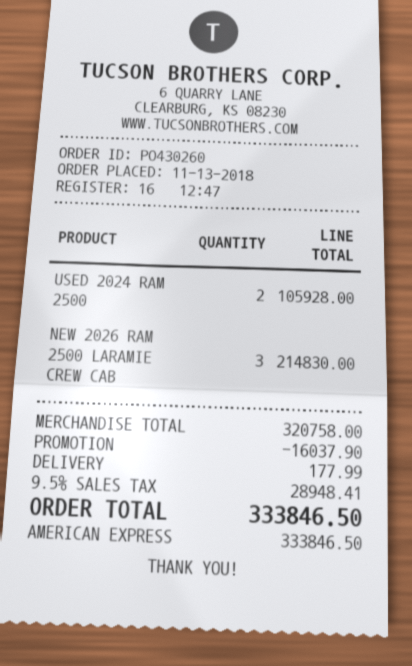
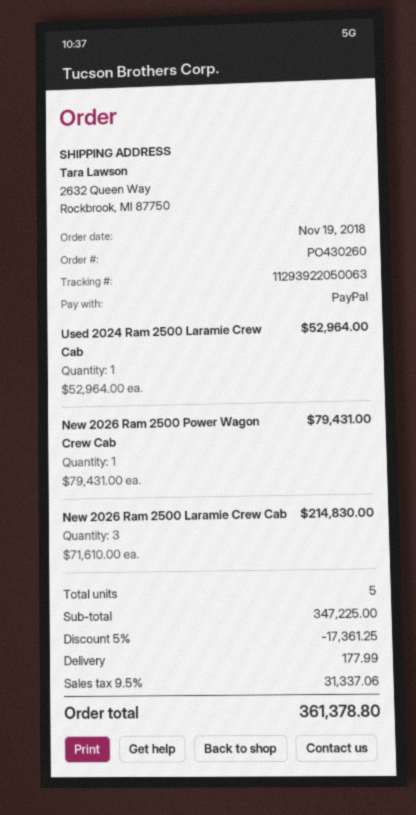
order date: 2018-11-13 -> 2018-11-19
payment method: American Express -> PayPal
USED 2024 RAM 2500: 2 for 105928.00 -> 1 for 52964.00
New 2026 Ram 2500 Power Wagon Crew Cab: none -> 1 for 79431.00
subtotal: 320758.00 -> 347225.00
discount: 16037.90 -> 17361.25
tax: 9.5% = 28948.41 -> 9.5% = 31337.06
total: 333846.50 -> 361378.80

